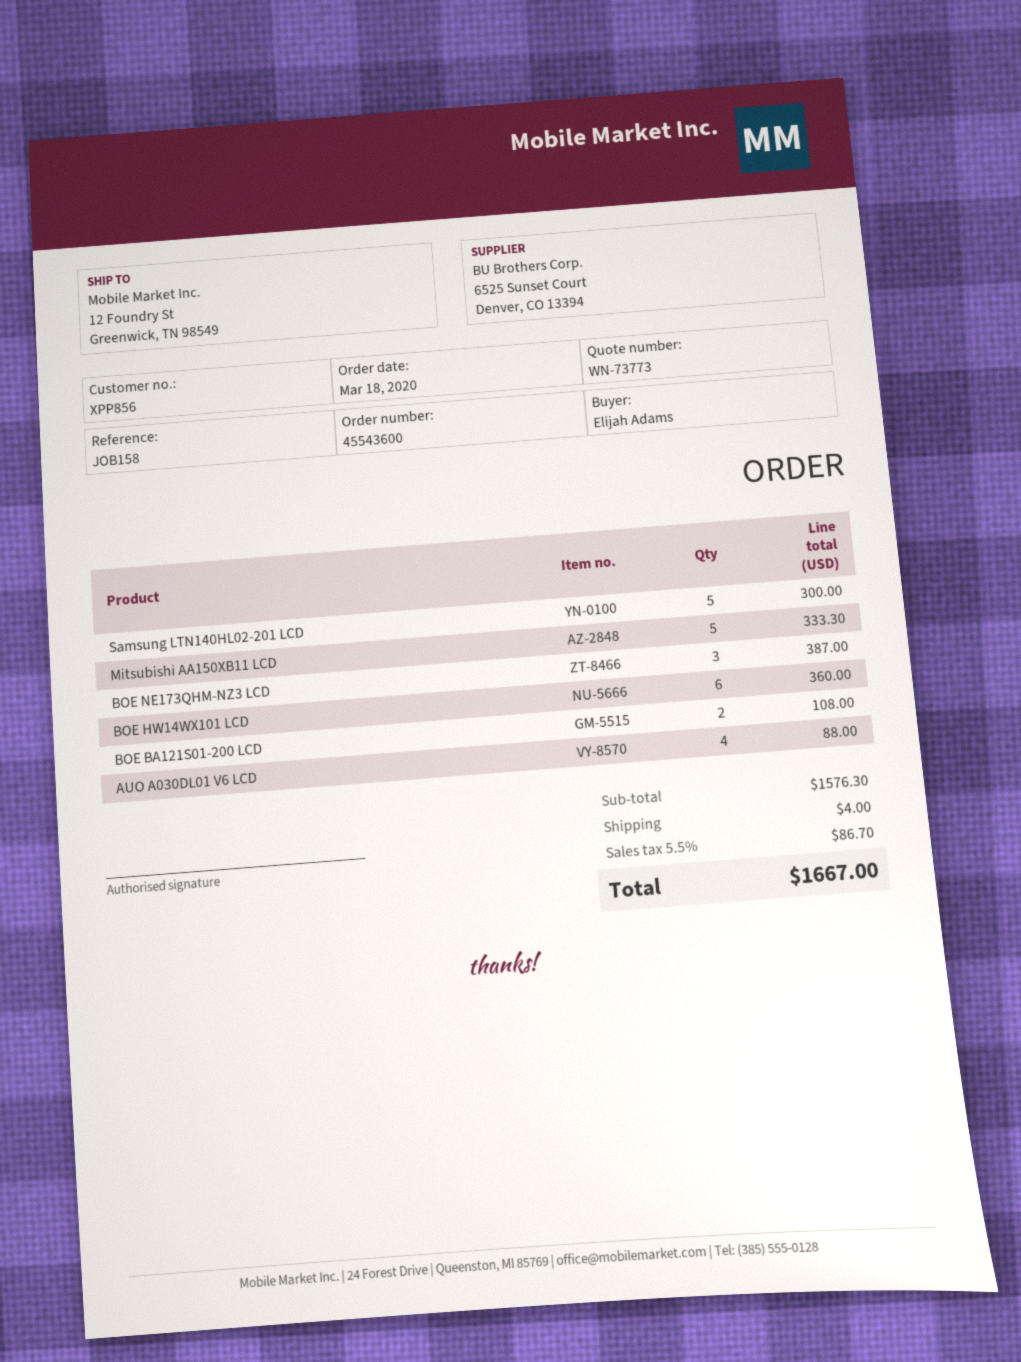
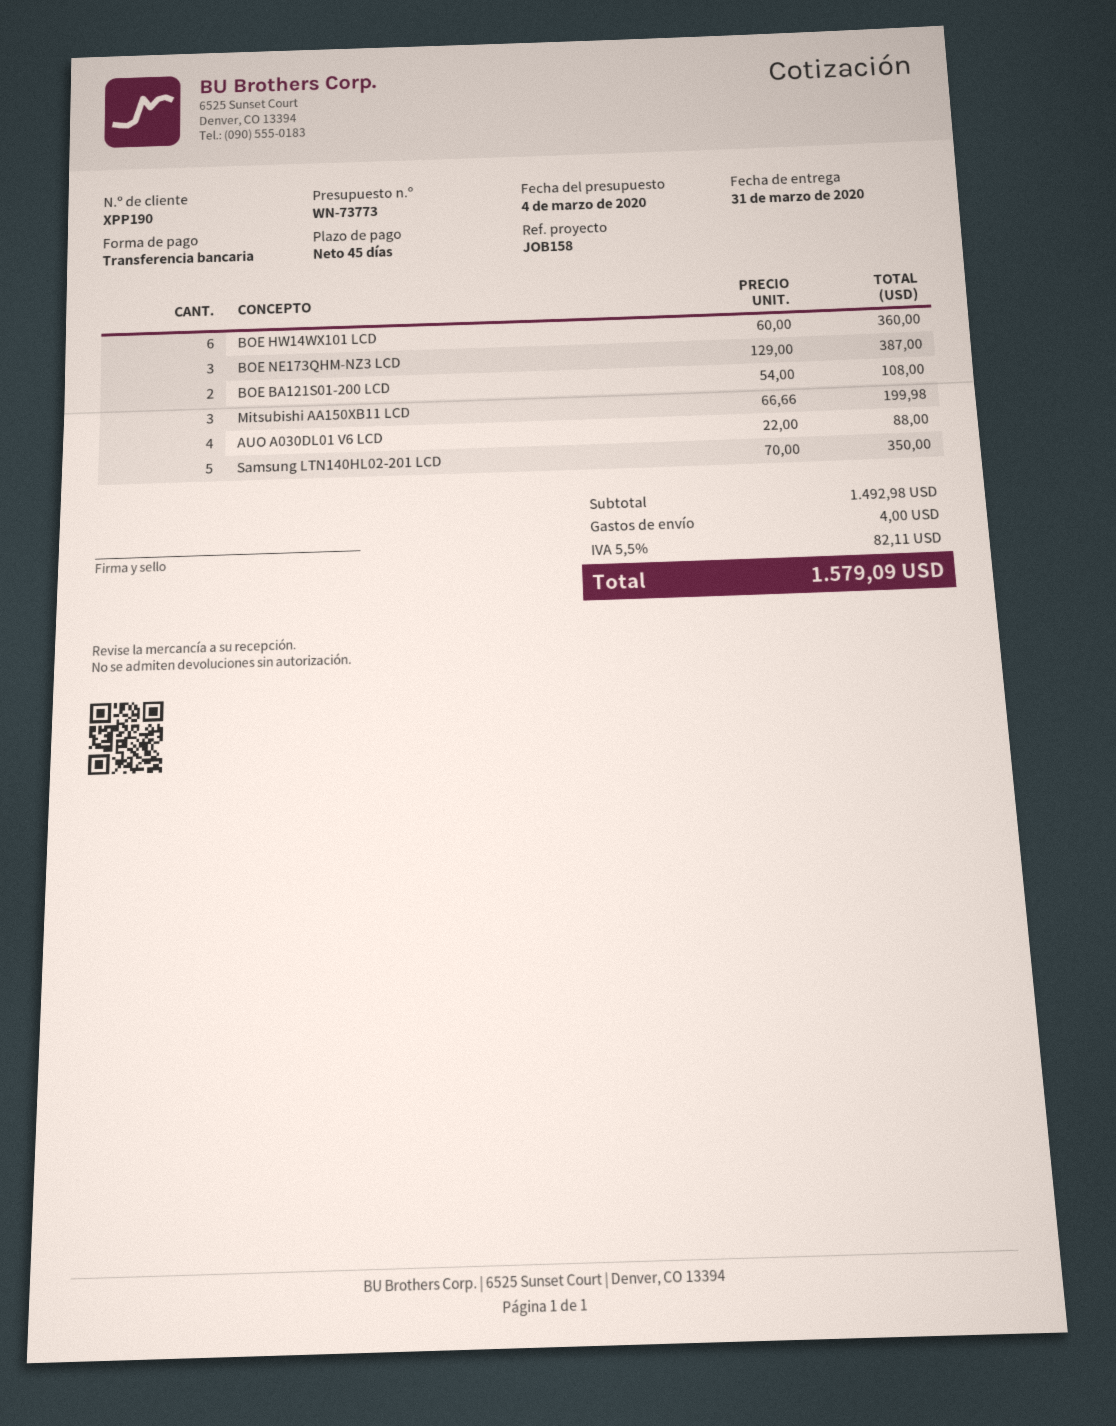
customer number: XPP856 -> XPP190
Samsung LTN140HL02-201 LCD: 5 for 300.00 -> 5 for 350.00
Mitsubishi AA150XB11 LCD: 5 for 333.30 -> 3 for 199.98
subtotal: 1576.30 -> 1492.98
tax: 5.5% = 86.70 -> 5.5% = 82.11
total: 1667.00 -> 1579.09

